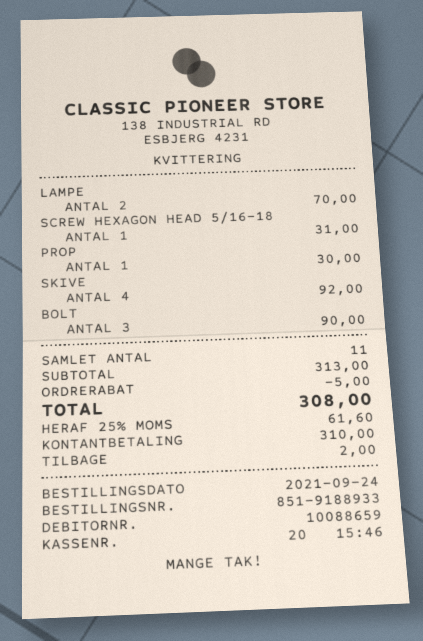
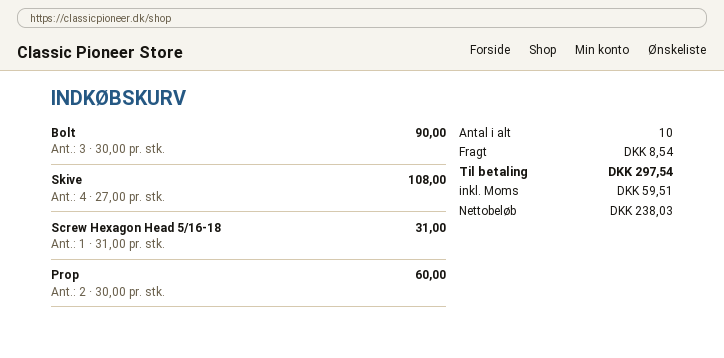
LAMPE: 2 for 70.00 -> none
PROP: 1 for 30.00 -> 2 for 60.00
SKIVE: 4 for 92.00 -> 4 for 108.00
total quantity: 11 -> 10
discount: 5.00 -> none
shipping: none -> 8.54
tax: 61.60 -> 59.51
total: 308.00 -> 297.54

